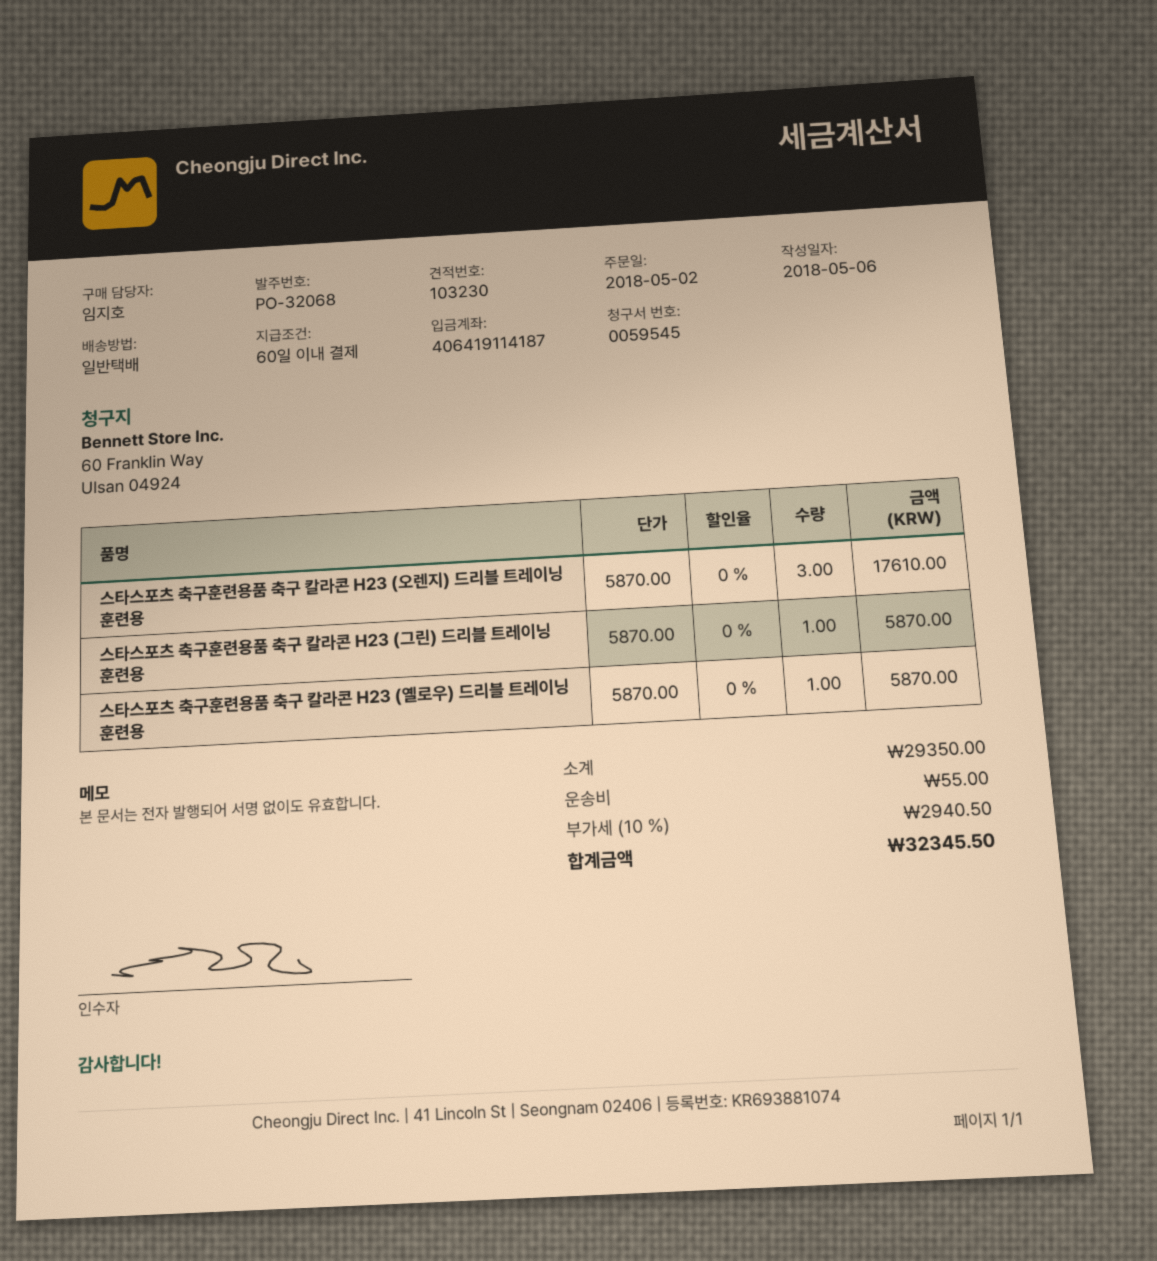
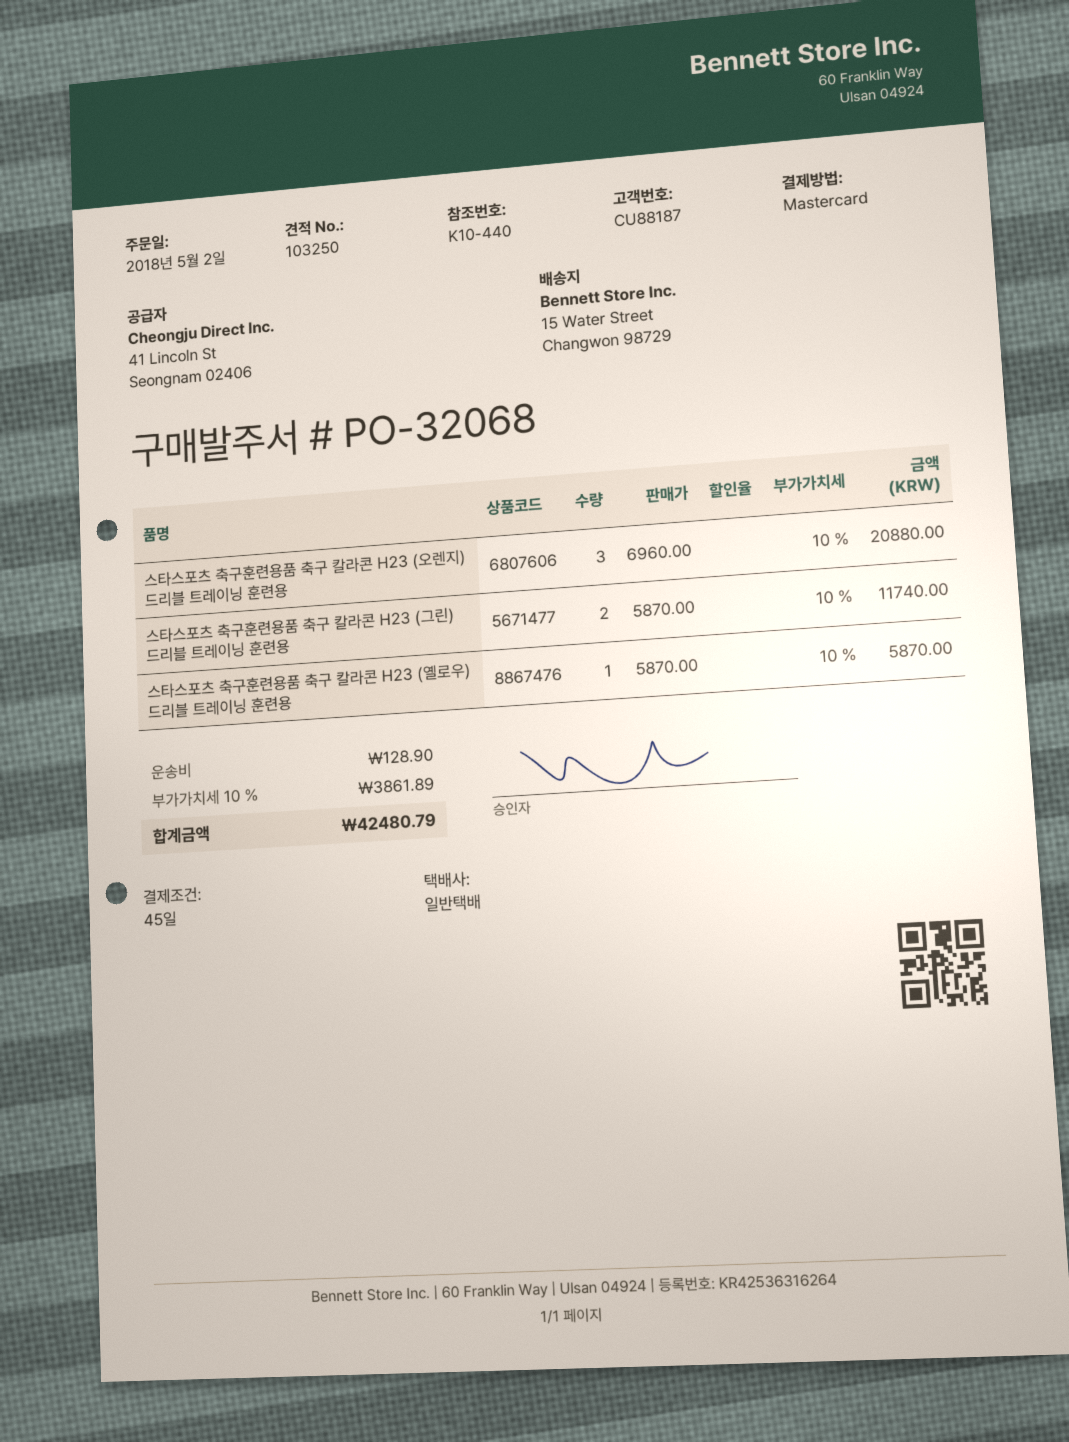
quote number: 103230 -> 103250
payment terms: 60 days -> 45 days
스타스포츠 축구훈련용품 축구 칼라콘 H23 (오렌지) 드리블 트레이닝 훈련용: 3 x 5870.00 = 17610.00 -> 3 x 6960.00 = 20880.00
스타스포츠 축구훈련용품 축구 칼라콘 H23 (그린) 드리블 트레이닝 훈련용: 1 x 5870.00 = 5870.00 -> 2 x 5870.00 = 11740.00
shipping: 55.00 -> 128.90
tax: 10% = 2940.50 -> 10% = 3861.89
total: 32345.50 -> 42480.79

